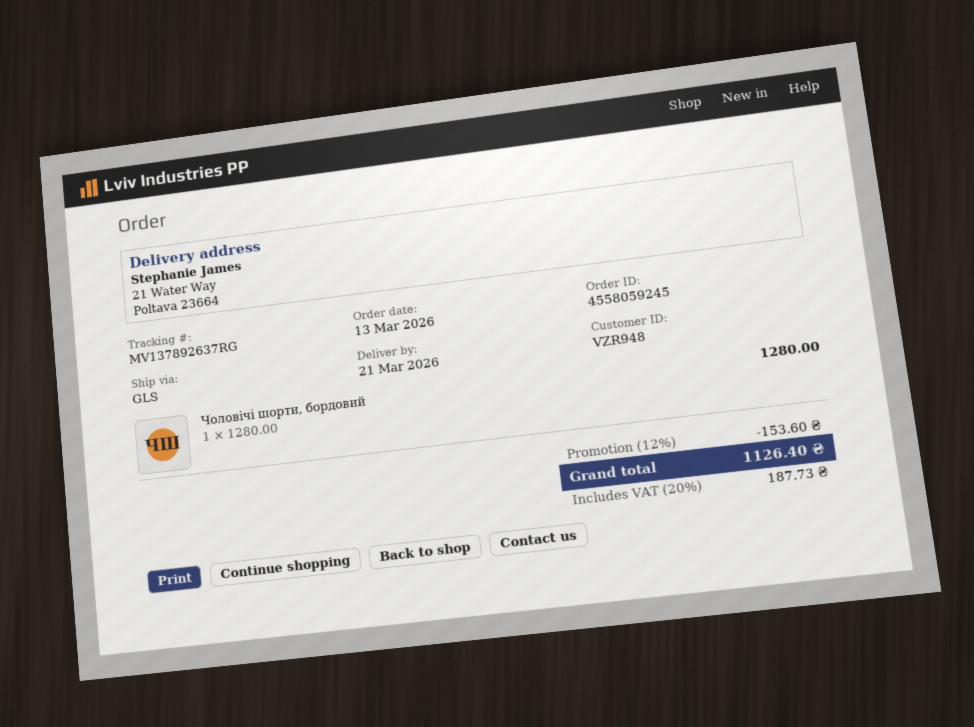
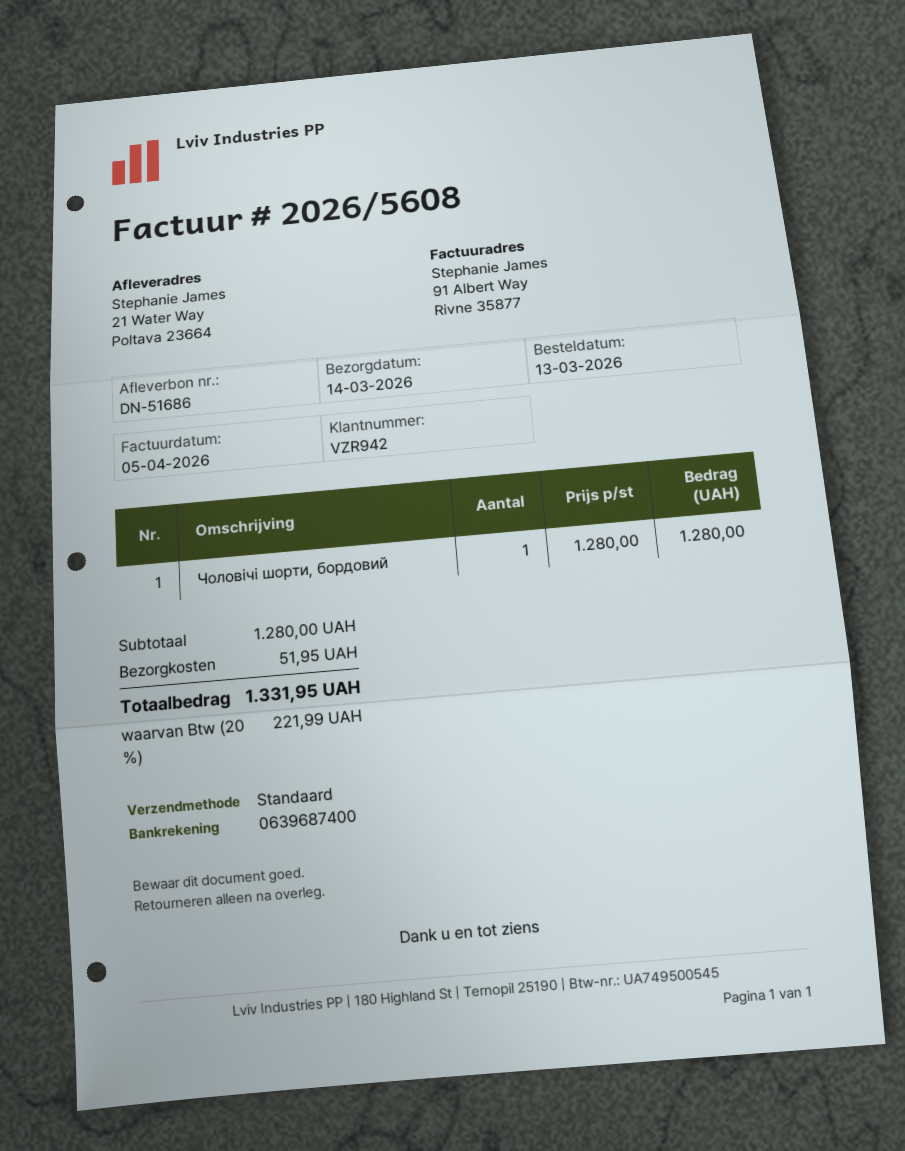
delivery date: 2026-03-21 -> 2026-03-14
customer number: VZR948 -> VZR942
shipping method: GLS -> standard
discount: 12% = 153.60 -> none
shipping: none -> 51.95
tax: 20% = 187.73 -> 20% = 221.99
total: 1126.40 -> 1331.95

